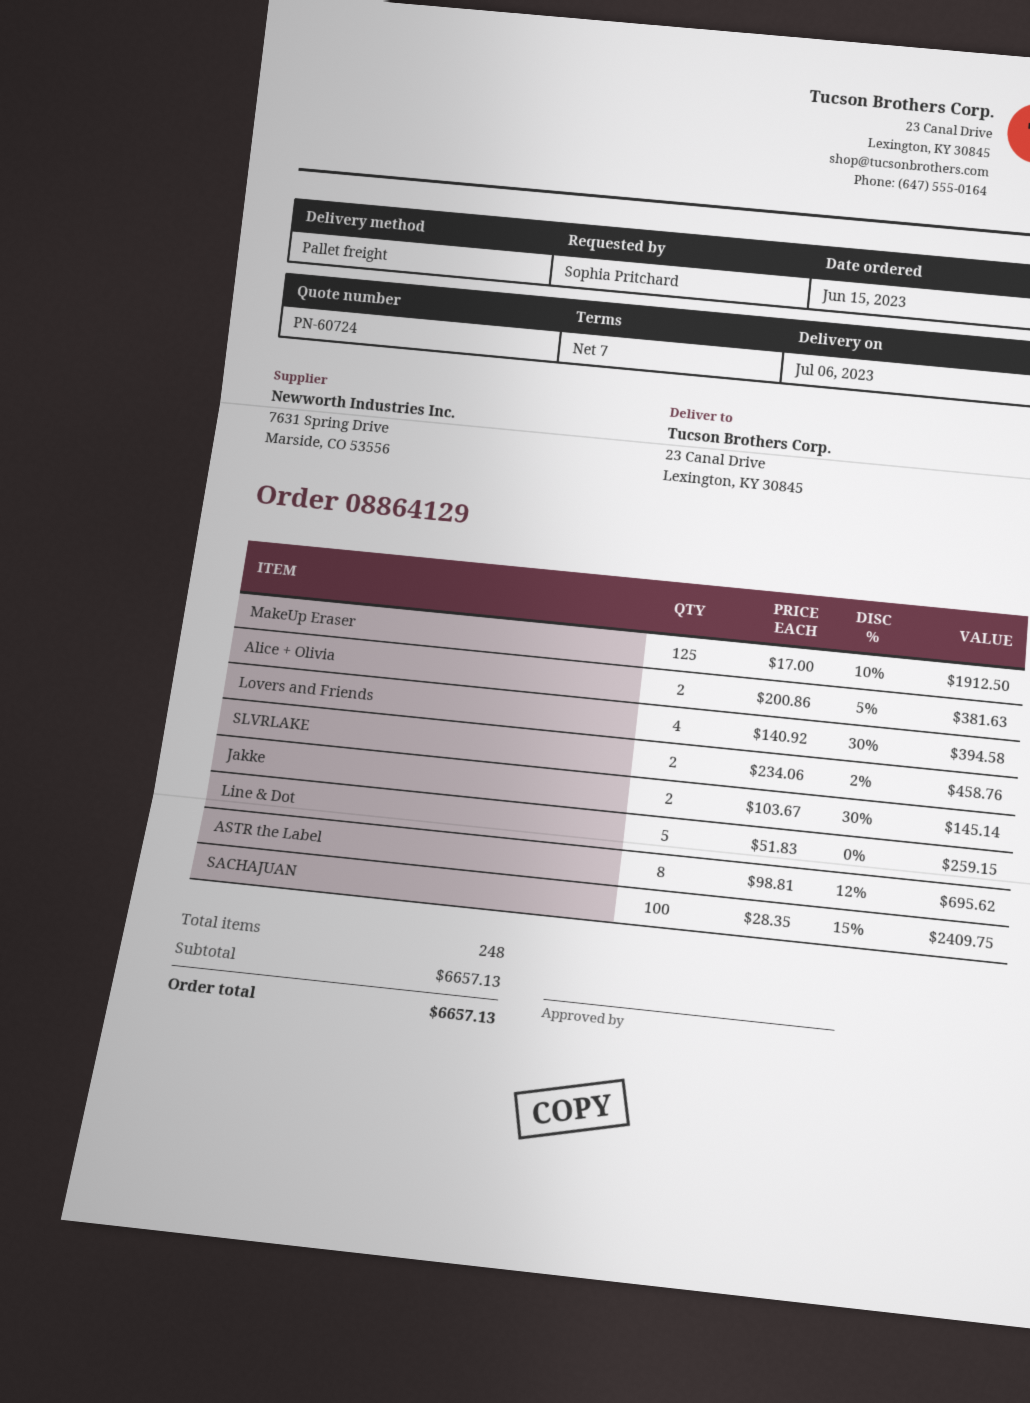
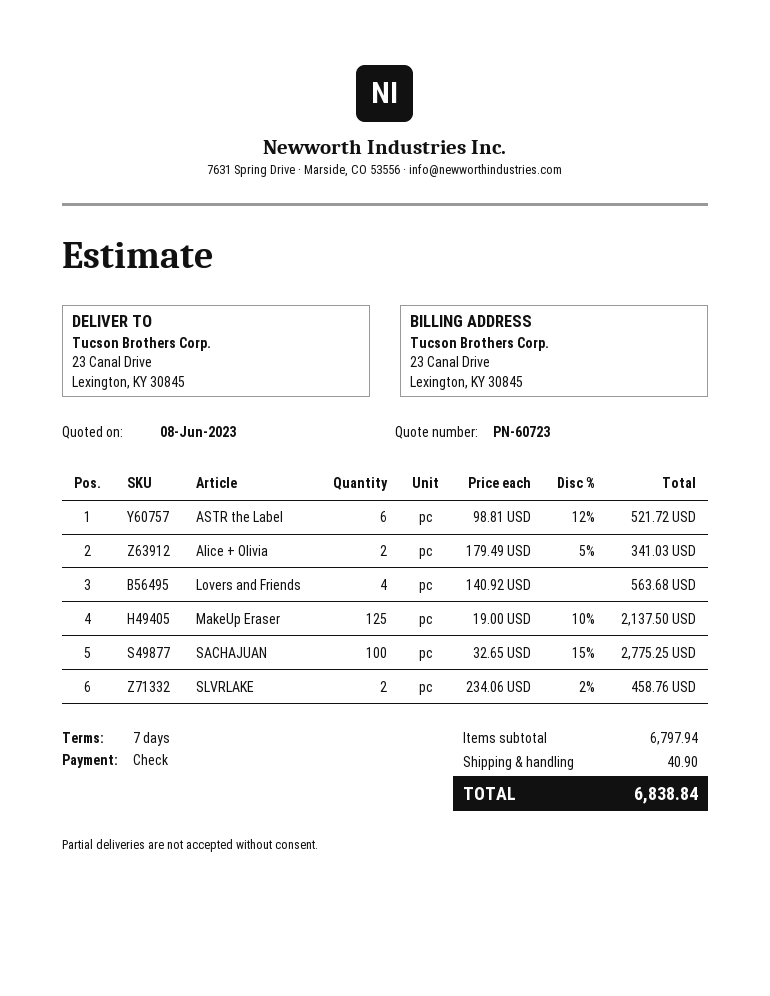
quote number: PN-60724 -> PN-60723
MakeUp Eraser: 125 x 17.00 - 10% = 1912.50 -> 125 x 19.00 - 10% = 2137.50
Alice + Olivia: 2 x 200.86 - 5% = 381.63 -> 2 x 179.49 - 5% = 341.03
Lovers and Friends: 4 x 140.92 - 30% = 394.58 -> 4 x 140.92 = 563.68
Jakke: 2 x 103.67 - 30% = 145.14 -> none
Line & Dot: 5 x 51.83 = 259.15 -> none
ASTR the Label: 8 x 98.81 - 12% = 695.62 -> 6 x 98.81 - 12% = 521.72
SACHAJUAN: 100 x 28.35 - 15% = 2409.75 -> 100 x 32.65 - 15% = 2775.25
subtotal: 6657.13 -> 6797.94
shipping: none -> 40.90
total: 6657.13 -> 6838.84

